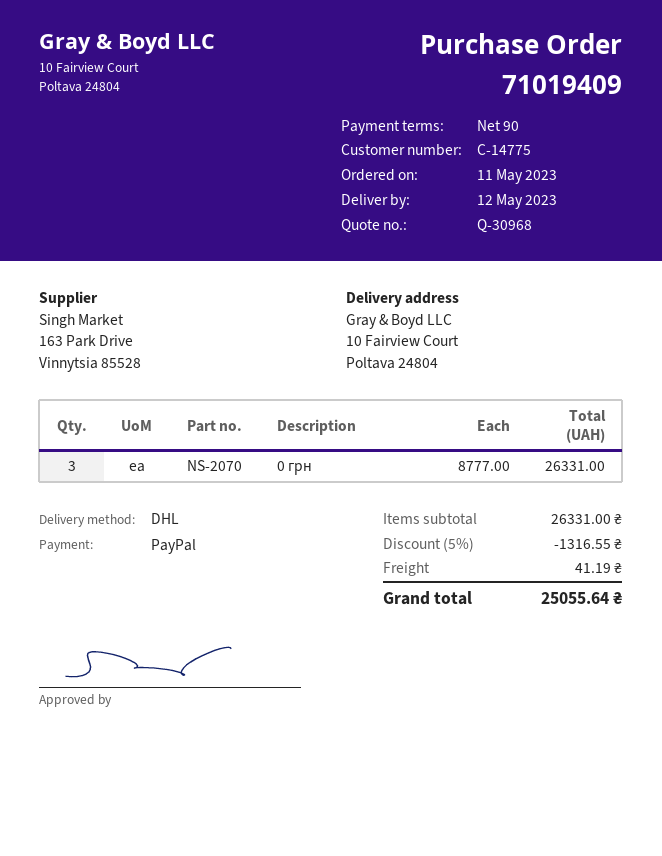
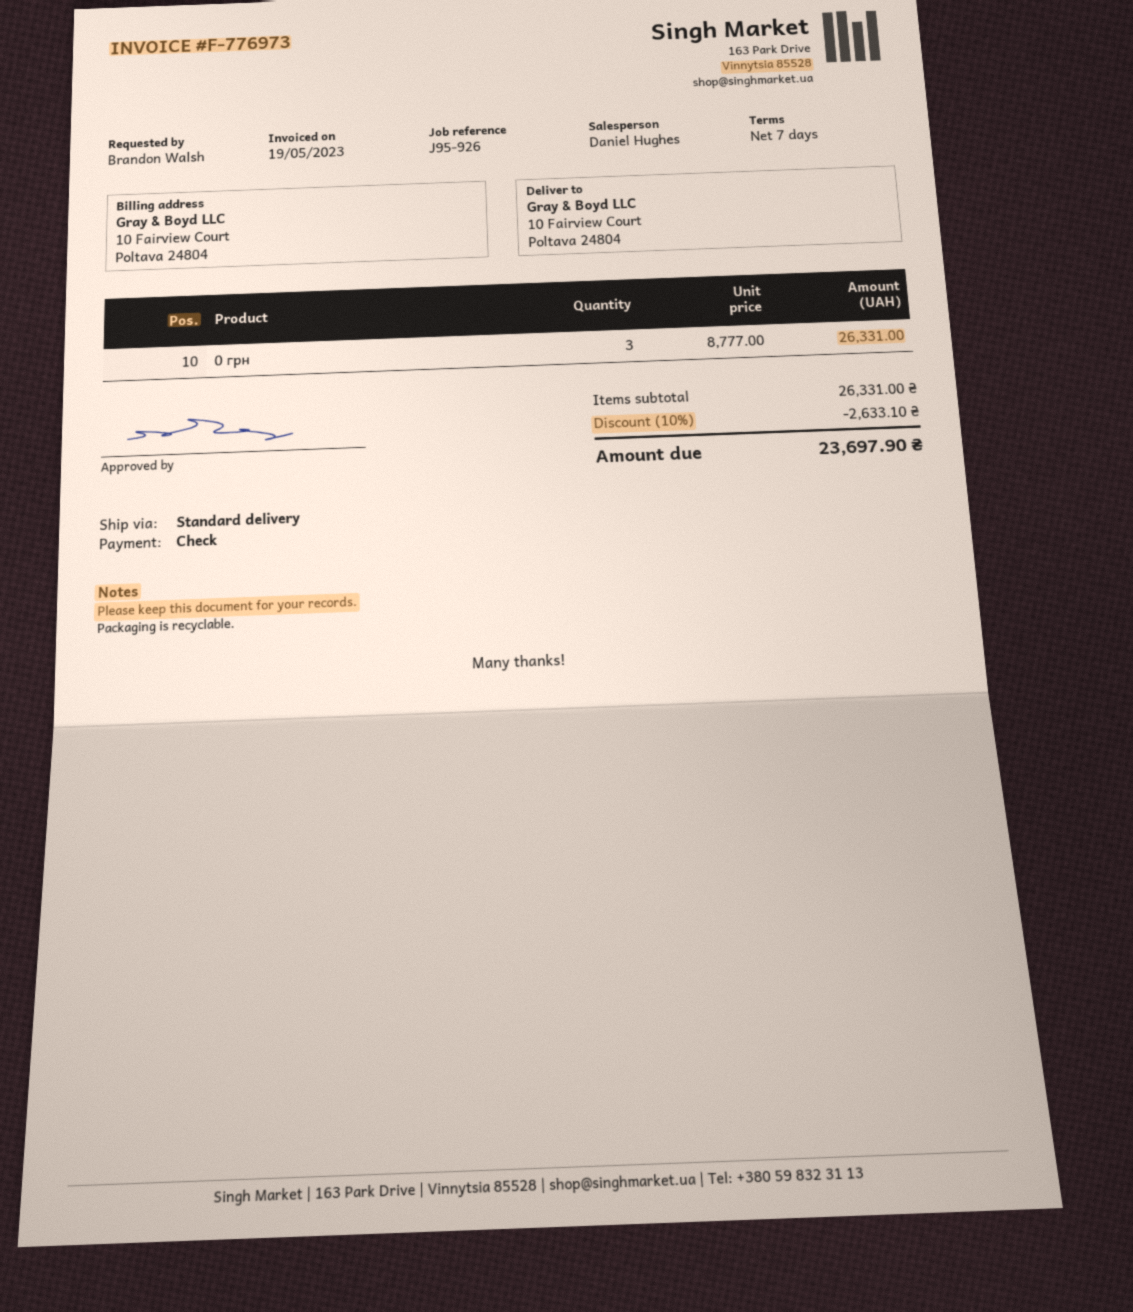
payment terms: 90 days -> 7 days
payment method: PayPal -> cheque
shipping method: DHL -> standard
discount: 5% = 1316.55 -> 10% = 2633.10
shipping: 41.19 -> none
total: 25055.64 -> 23697.90

